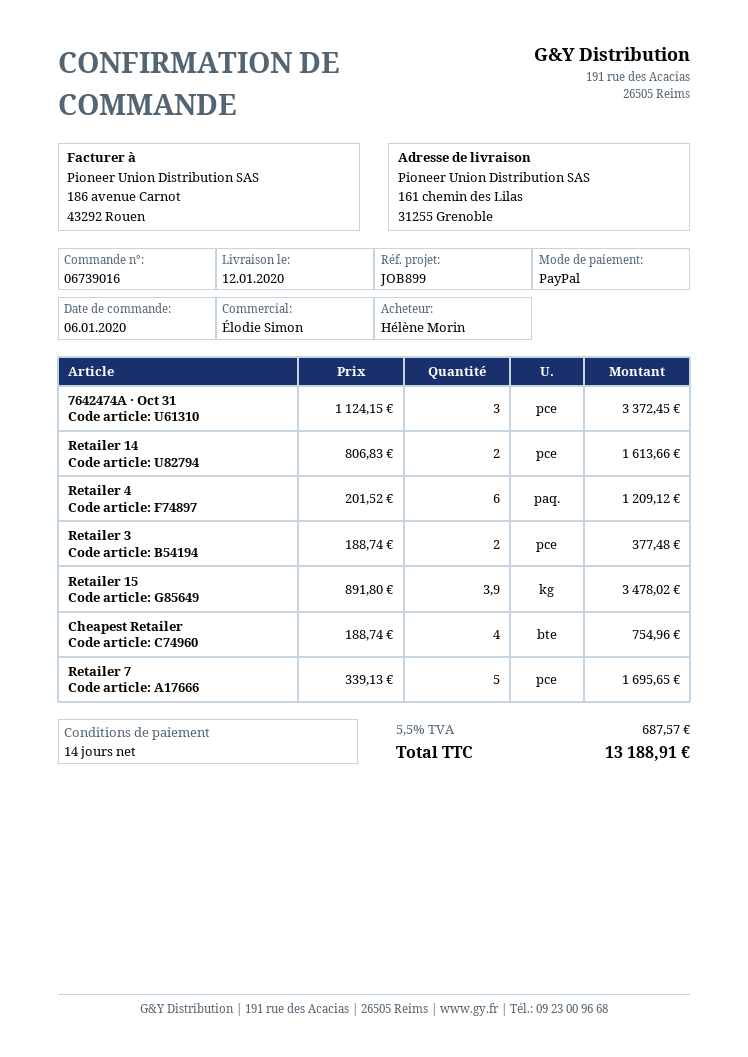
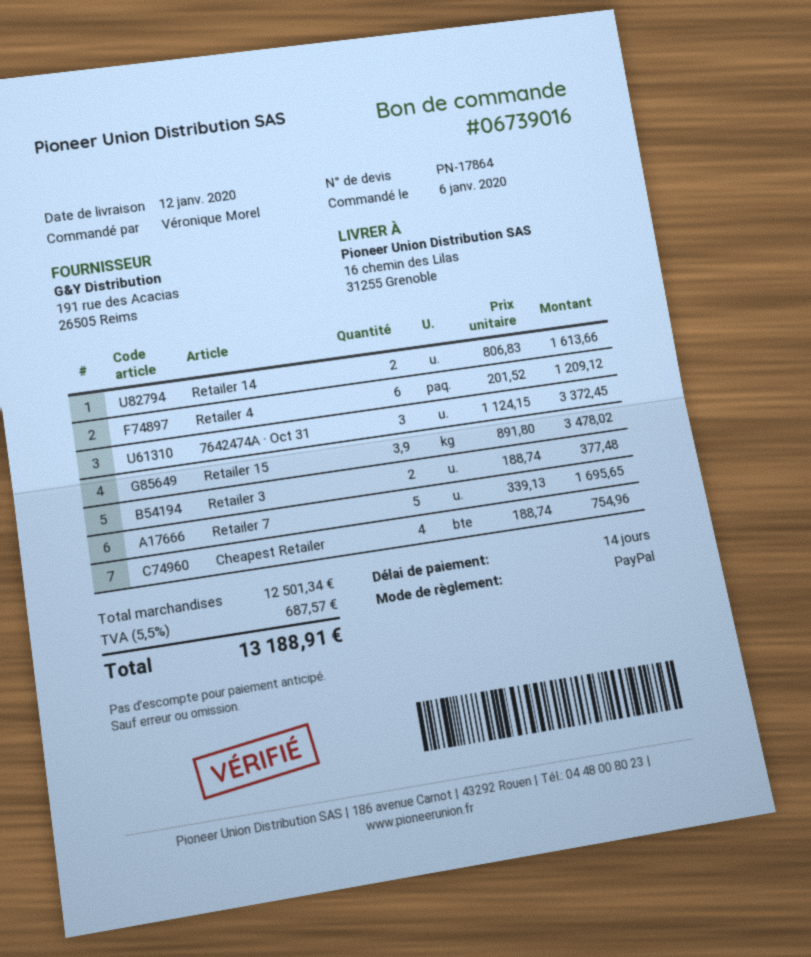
ordered by: Hélène Morin -> Véronique Morel
ship to: 161 chemin des Lilas, 31255 Grenoble -> 16 chemin des Lilas, 31255 Grenoble

